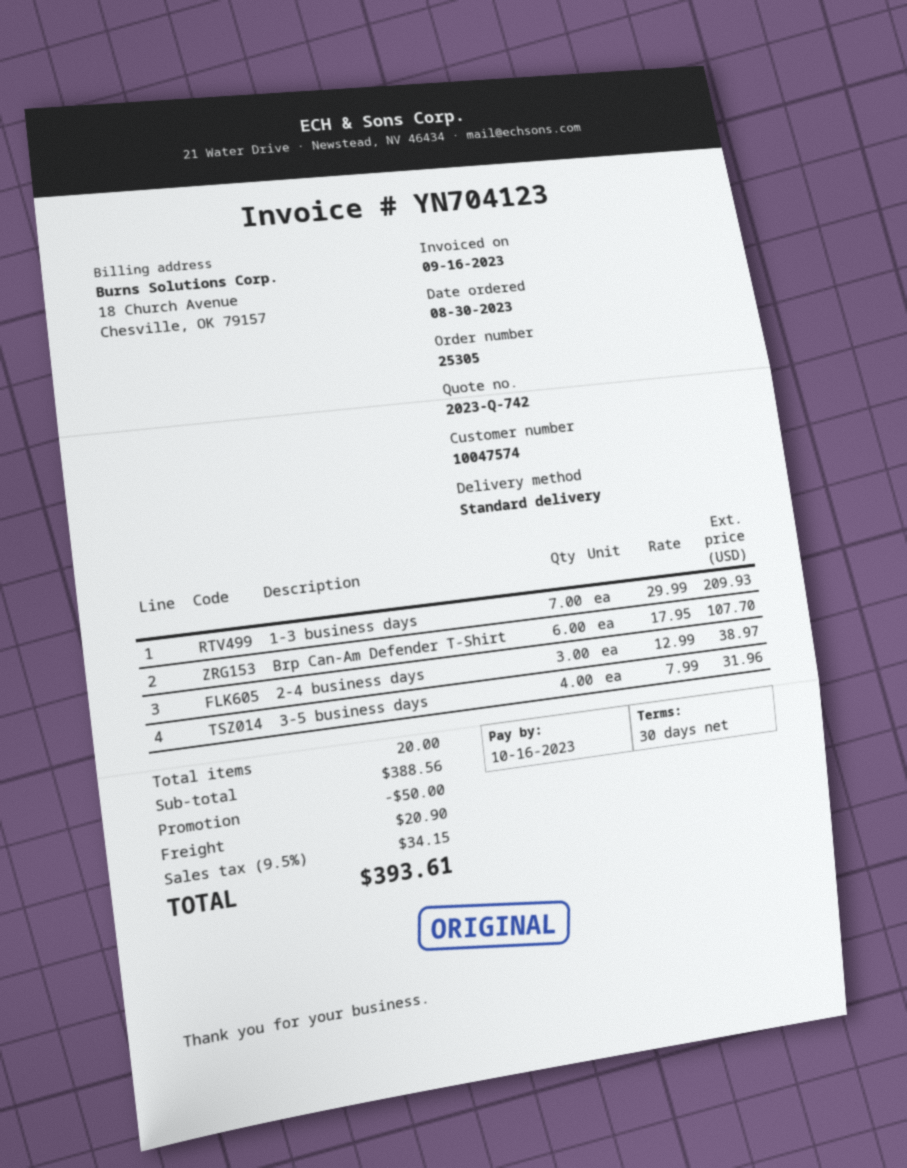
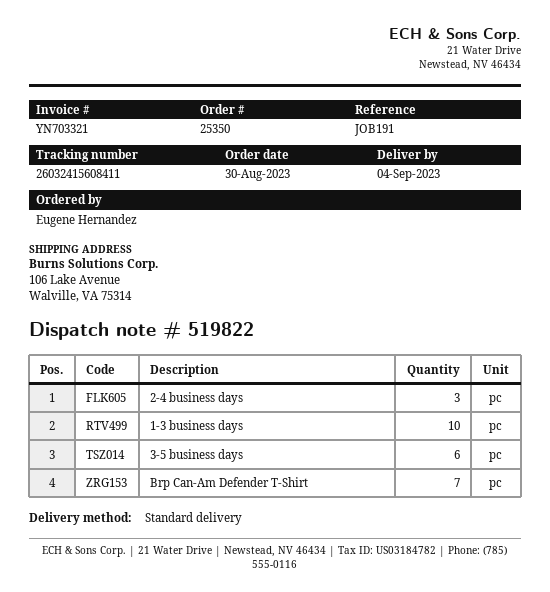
order number: 25305 -> 25350
invoice number: YN704123 -> YN703321
1-3 business days: 7 -> 10
Brp Can-Am Defender T-Shirt: 6 -> 7
3-5 business days: 4 -> 6

